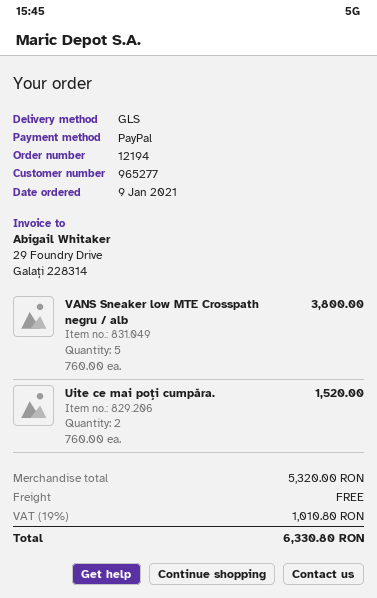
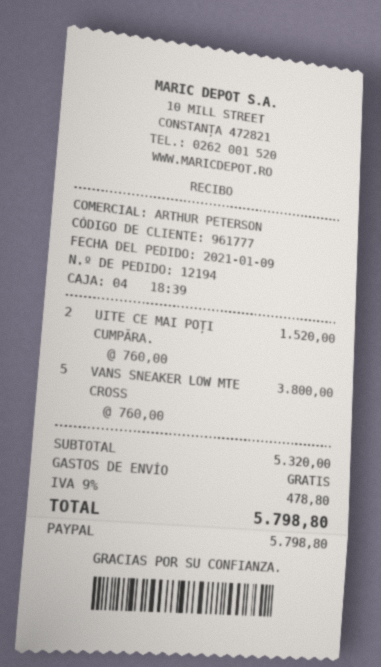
customer number: 965277 -> 961777
tax: 19% = 1010.80 -> 9% = 478.80
total: 6330.80 -> 5798.80

